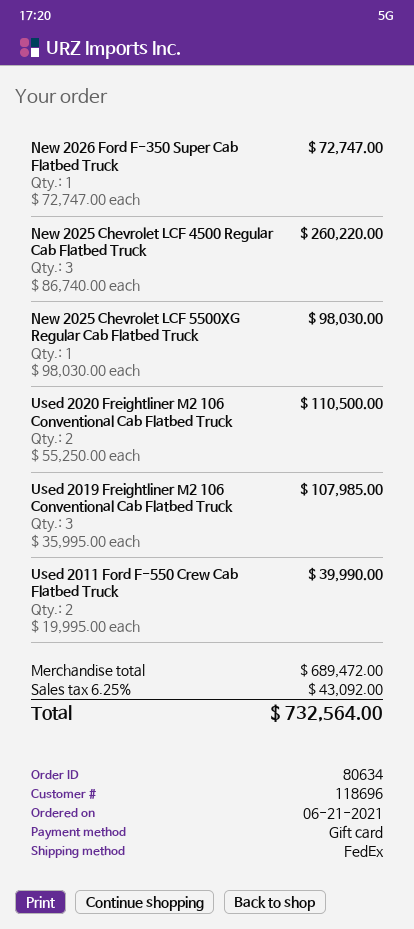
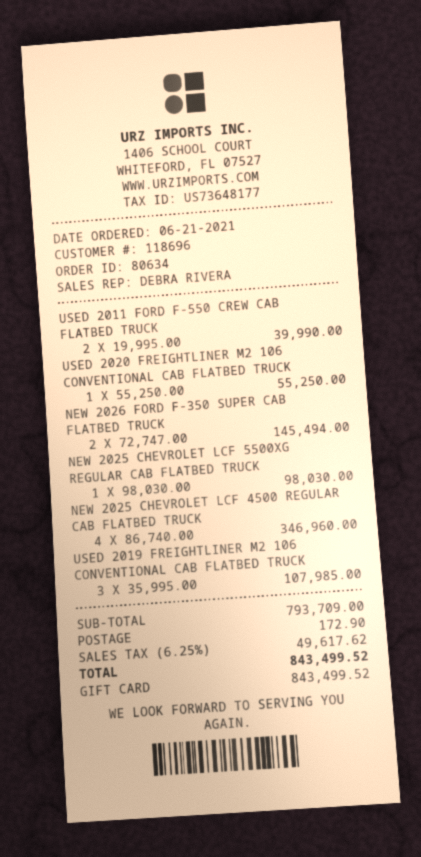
New 2026 Ford F-350 Super Cab Flatbed Truck: 1 x 72747.00 = 72747.00 -> 2 x 72747.00 = 145494.00
New 2025 Chevrolet LCF 4500 Regular Cab Flatbed Truck: 3 x 86740.00 = 260220.00 -> 4 x 86740.00 = 346960.00
Used 2020 Freightliner M2 106 Conventional Cab Flatbed Truck: 2 x 55250.00 = 110500.00 -> 1 x 55250.00 = 55250.00
subtotal: 689472.00 -> 793709.00
shipping: none -> 172.90
tax: 6.25% = 43092.00 -> 6.25% = 49617.62
total: 732564.00 -> 843499.52

